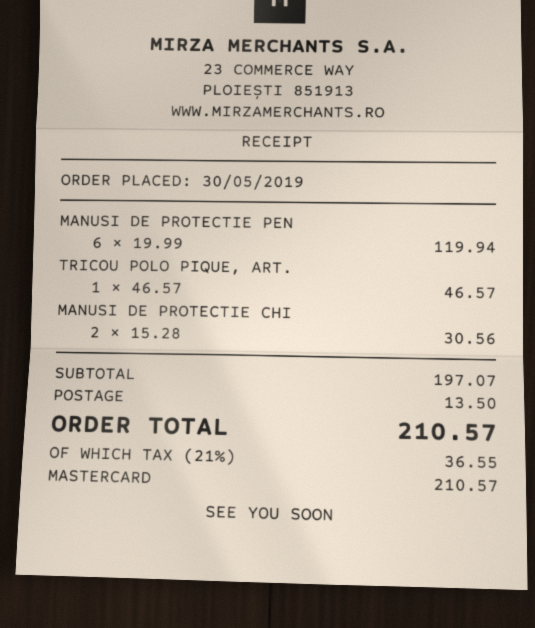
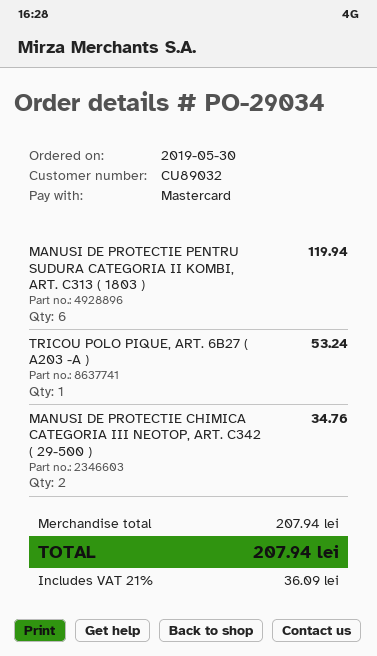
TRICOU POLO PIQUE, ART.: 1 for 46.57 -> 1 for 53.24
MANUSI DE PROTECTIE CHI: 2 for 30.56 -> 2 for 34.76
subtotal: 197.07 -> 207.94
shipping: 13.50 -> none
tax: 21% = 36.55 -> 21% = 36.09
total: 210.57 -> 207.94

